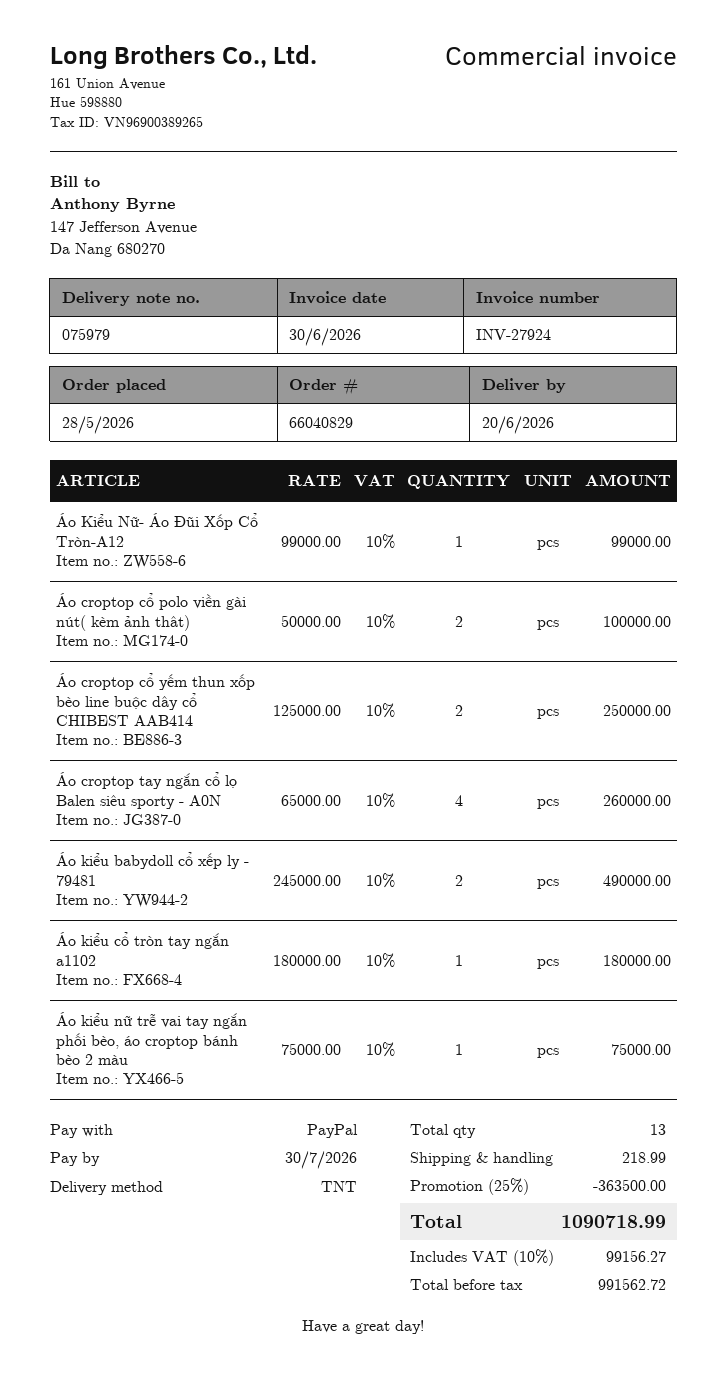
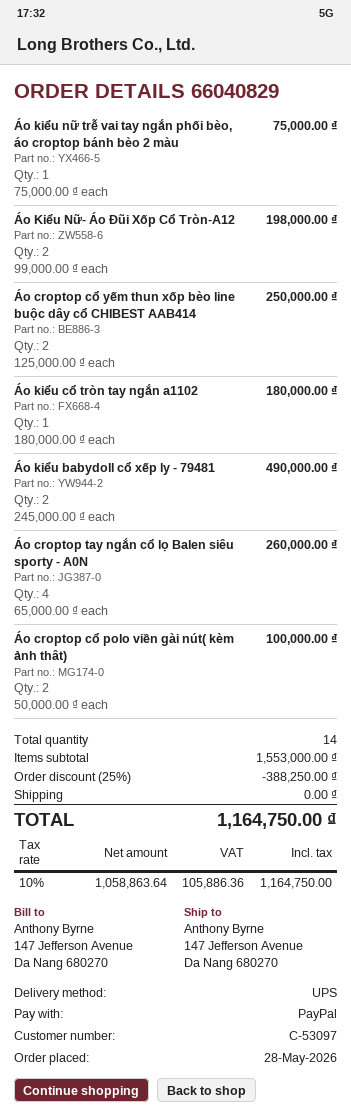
shipping method: TNT -> UPS
Áo Kiểu Nữ- Áo Đũi Xốp Cổ Tròn-A12: 1 x 99000.00 = 99000.00 -> 2 x 99000.00 = 198000.00
total quantity: 13 -> 14
discount: 25% = 363500.00 -> 25% = 388250.00
shipping: 218.99 -> 0.00
net: 991562.72 -> 1058863.64
tax: 10% = 99156.27 -> 10% = 105886.36
total: 1090718.99 -> 1164750.00

